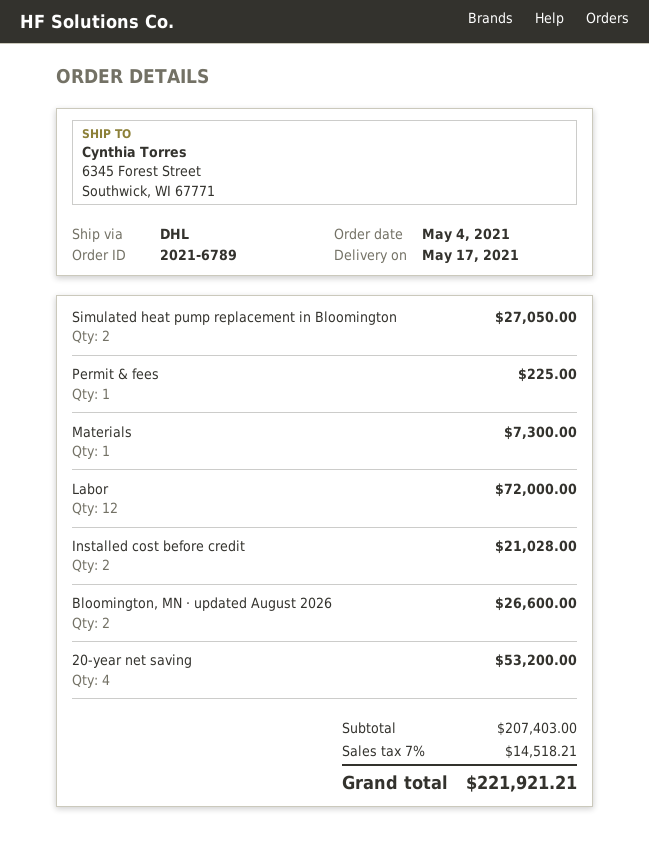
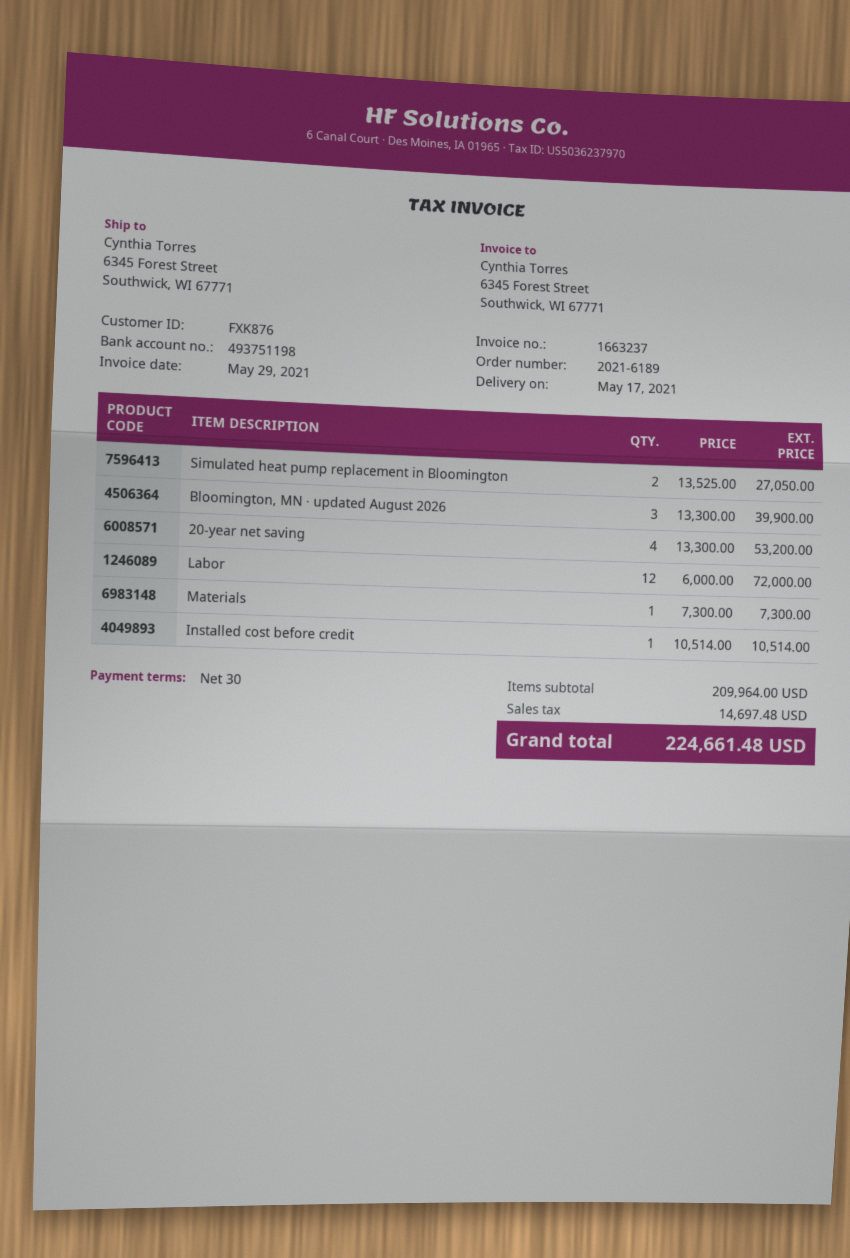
order number: 2021-6789 -> 2021-6189
Permit & fees: 1 for 225.00 -> none
Installed cost before credit: 2 for 21028.00 -> 1 for 10514.00
Bloomington, MN · updated August 2026: 2 for 26600.00 -> 3 for 39900.00
subtotal: 207403.00 -> 209964.00
tax: 14518.21 -> 14697.48
total: 221921.21 -> 224661.48

